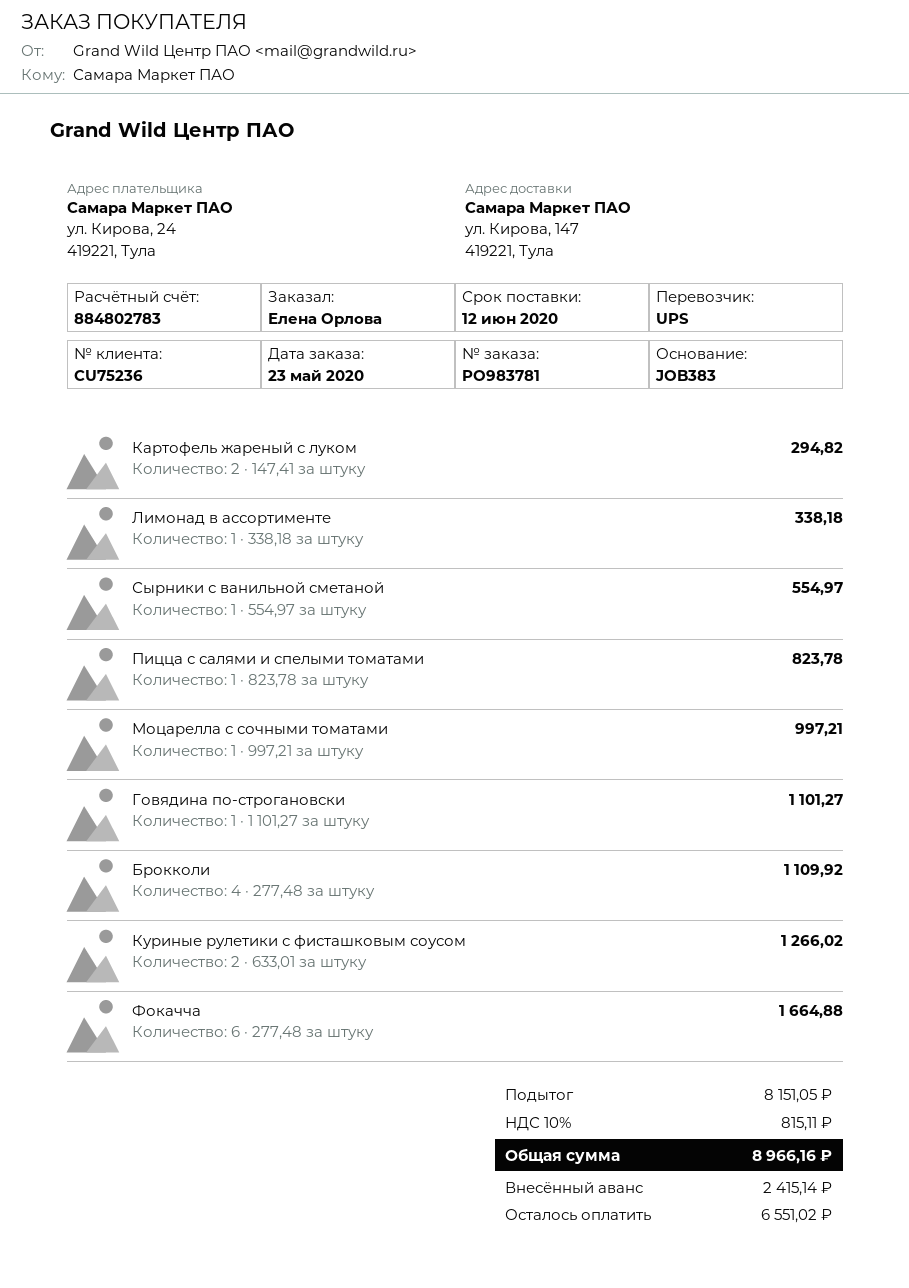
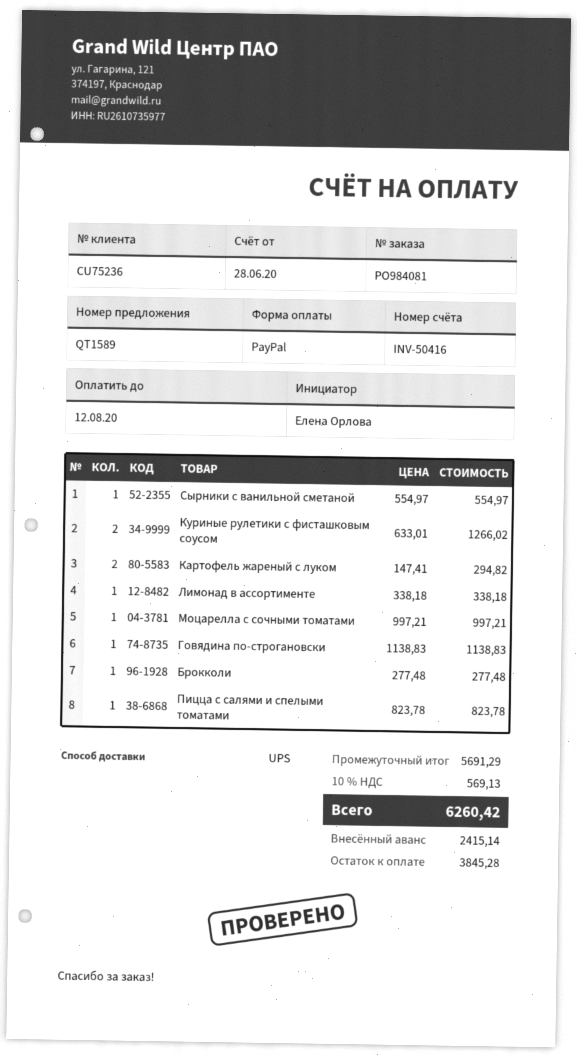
order number: PO983781 -> PO984081
Говядина по-строгановски: 1 x 1101.27 = 1101.27 -> 1 x 1138.83 = 1138.83
Брокколи: 4 x 277.48 = 1109.92 -> 1 x 277.48 = 277.48
Фокачча: 6 x 277.48 = 1664.88 -> none
subtotal: 8151.05 -> 5691.29
tax: 10% = 815.11 -> 10% = 569.13
total: 8966.16 -> 6260.42
balance: 6551.02 -> 3845.28

